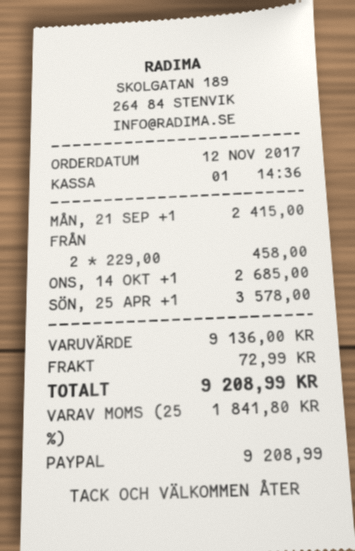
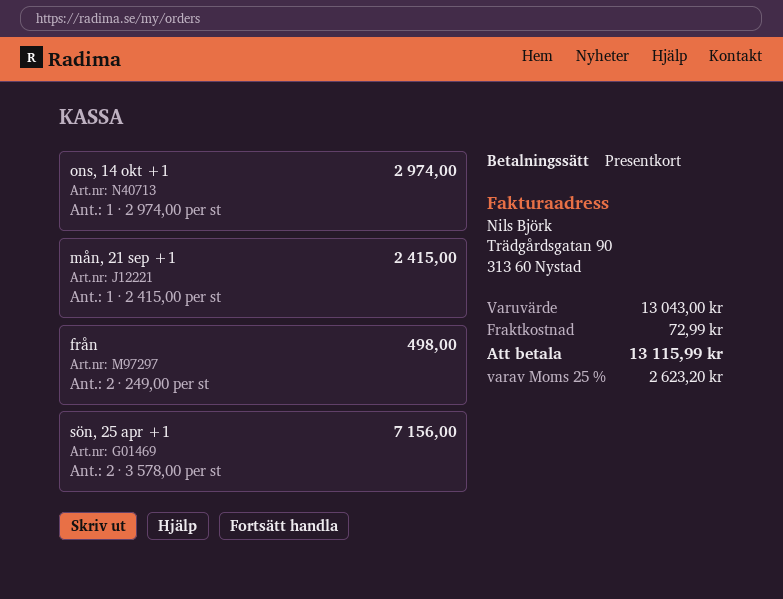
payment method: PayPal -> gift card
FRÅN: 2 x 229.00 = 458.00 -> 2 x 249.00 = 498.00
ONS, 14 OKT +1: 1 x 2685.00 = 2685.00 -> 1 x 2974.00 = 2974.00
SÖN, 25 APR +1: 1 x 3578.00 = 3578.00 -> 2 x 3578.00 = 7156.00
subtotal: 9136.00 -> 13043.00
tax: 25% = 1841.80 -> 25% = 2623.20
total: 9208.99 -> 13115.99

